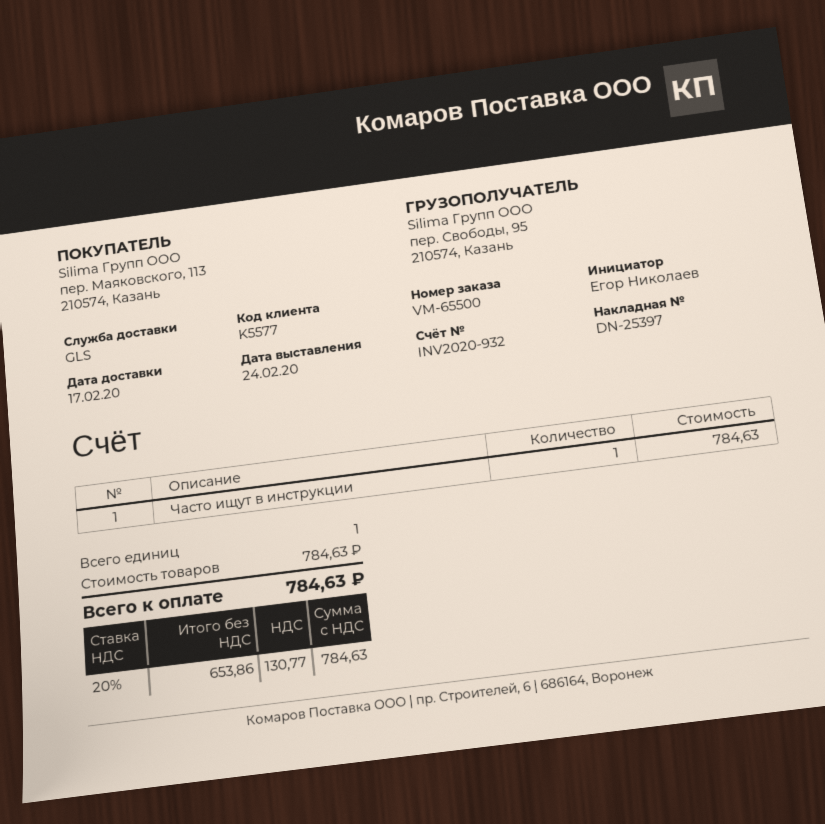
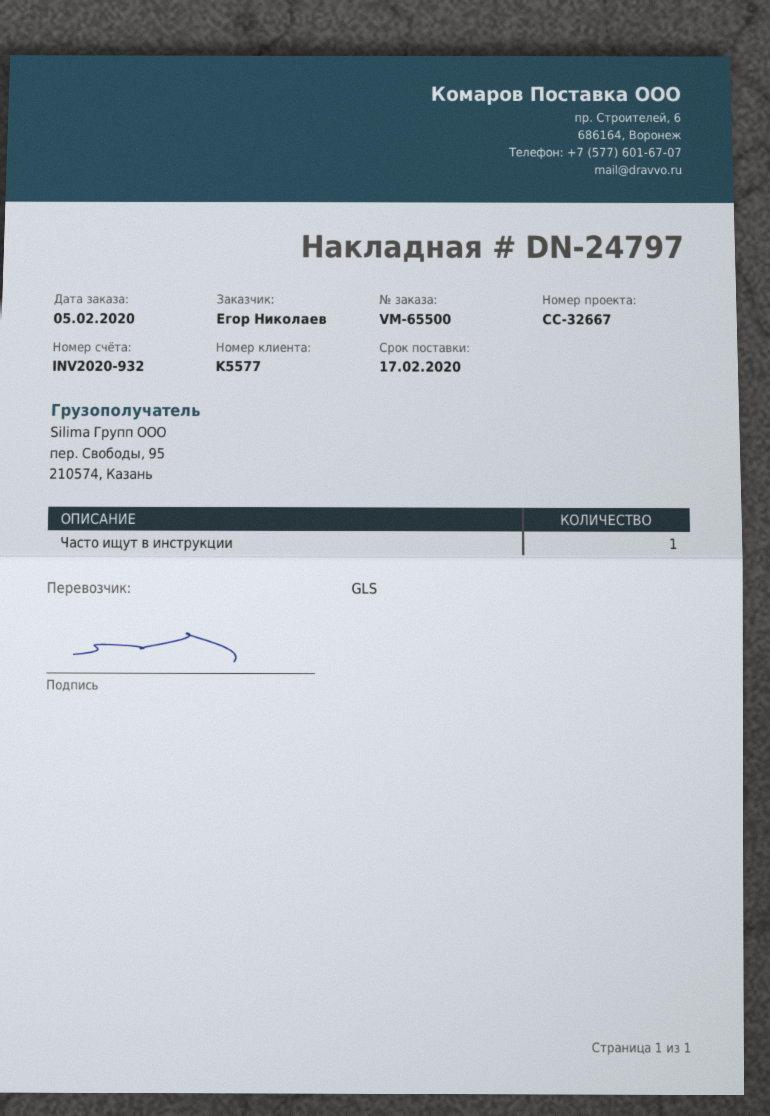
delivery note number: DN-25397 -> DN-24797

